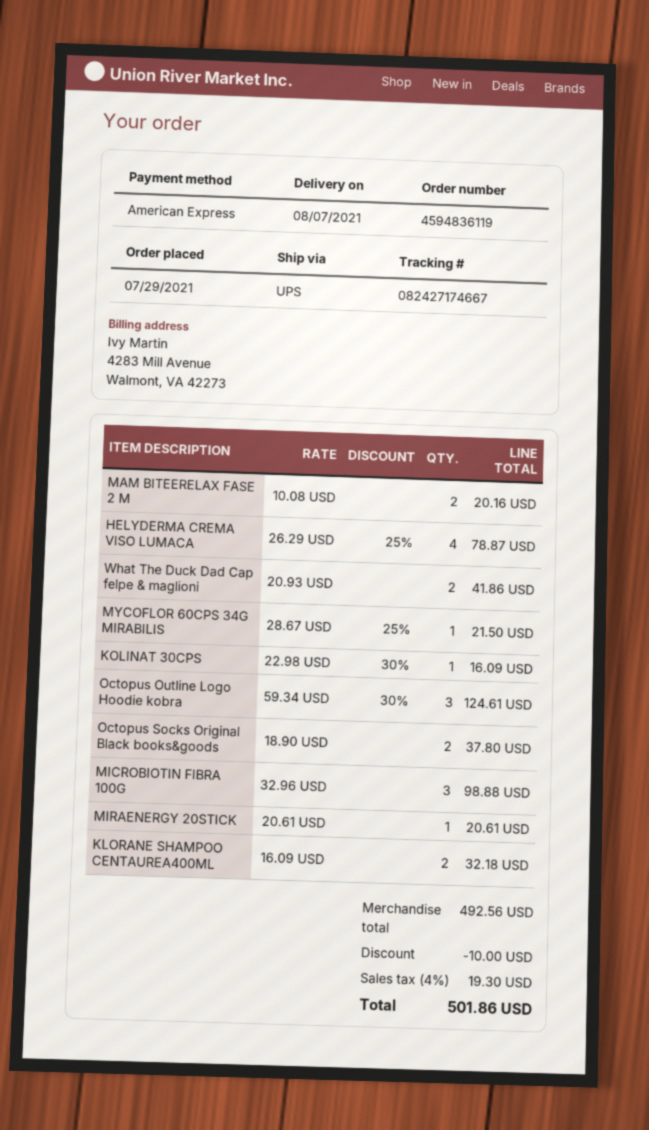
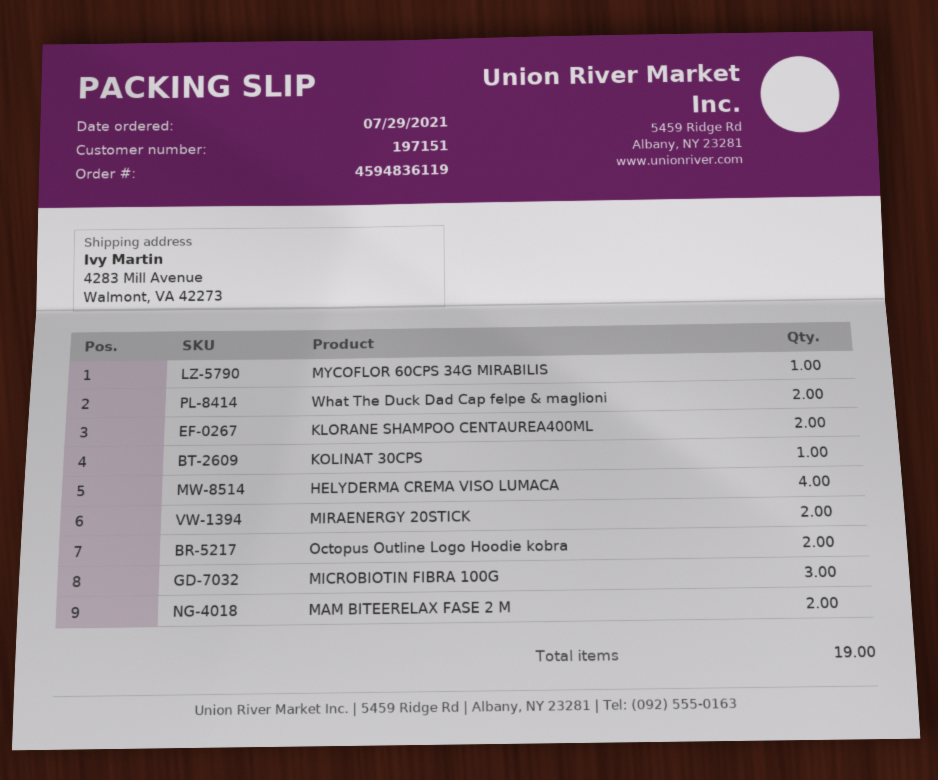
Octopus Outline Logo Hoodie kobra: 3 -> 2
Octopus Socks Original Black books&goods: 2 -> none
MIRAENERGY 20STICK: 1 -> 2

